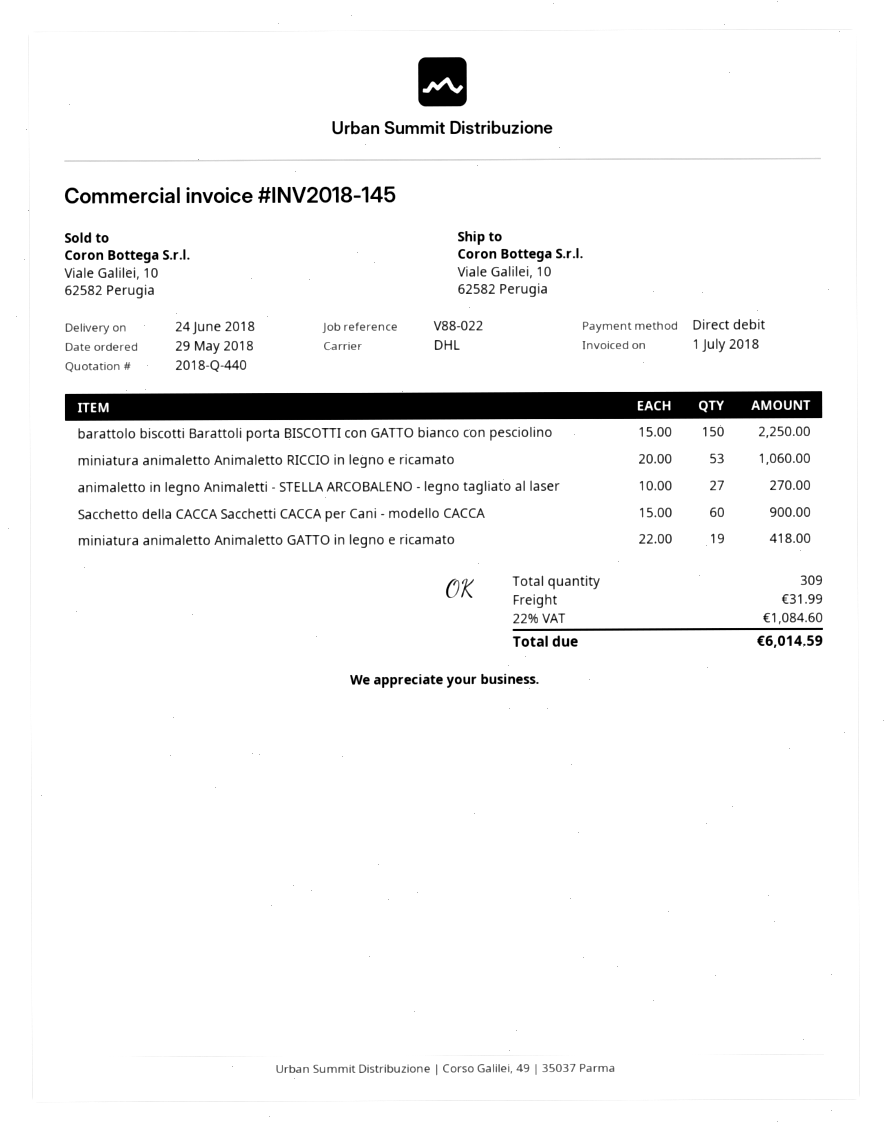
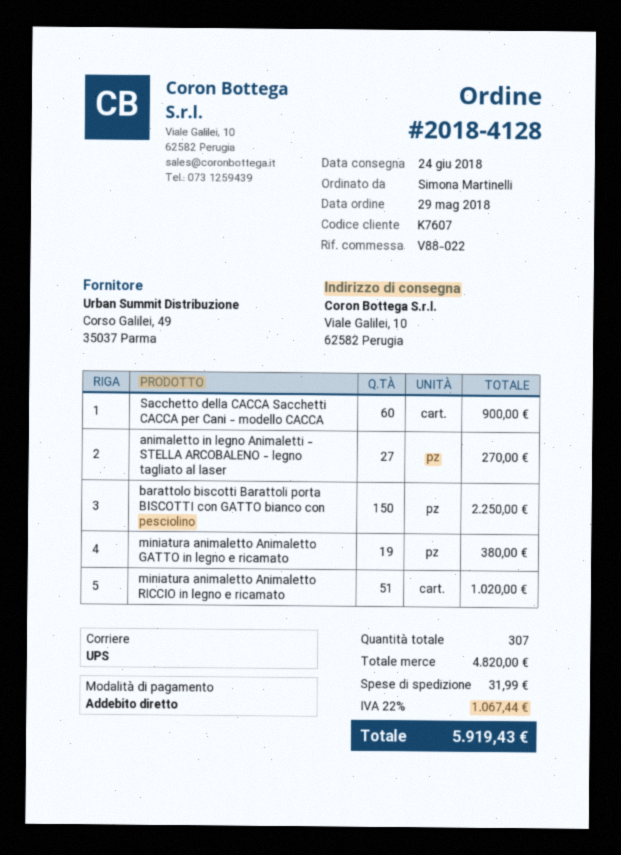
shipping method: DHL -> UPS
miniatura animaletto Animaletto RICCIO in legno e ricamato: 53 for 1060.00 -> 51 for 1020.00
miniatura animaletto Animaletto GATTO in legno e ricamato: 19 for 418.00 -> 19 for 380.00
total quantity: 309 -> 307
tax: 22% = 1084.60 -> 22% = 1067.44
total: 6014.59 -> 5919.43

